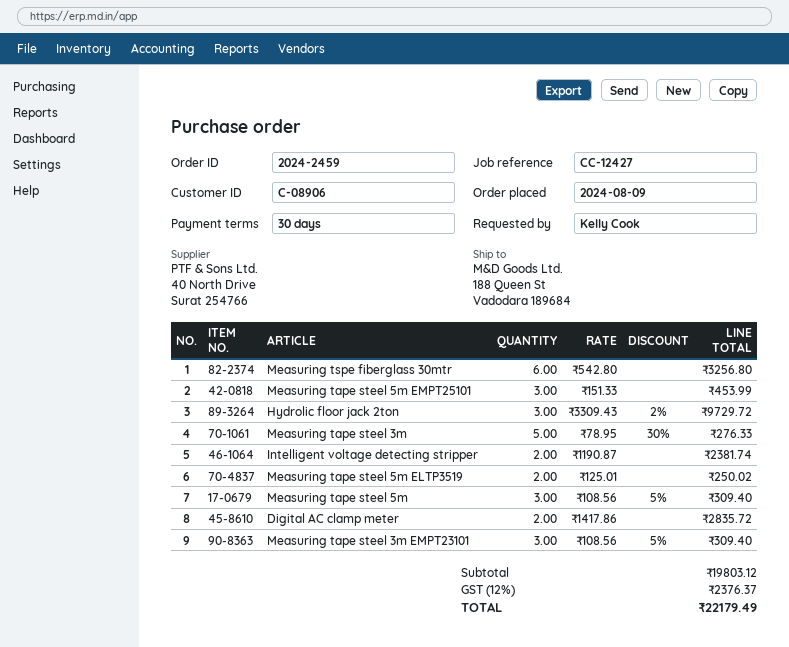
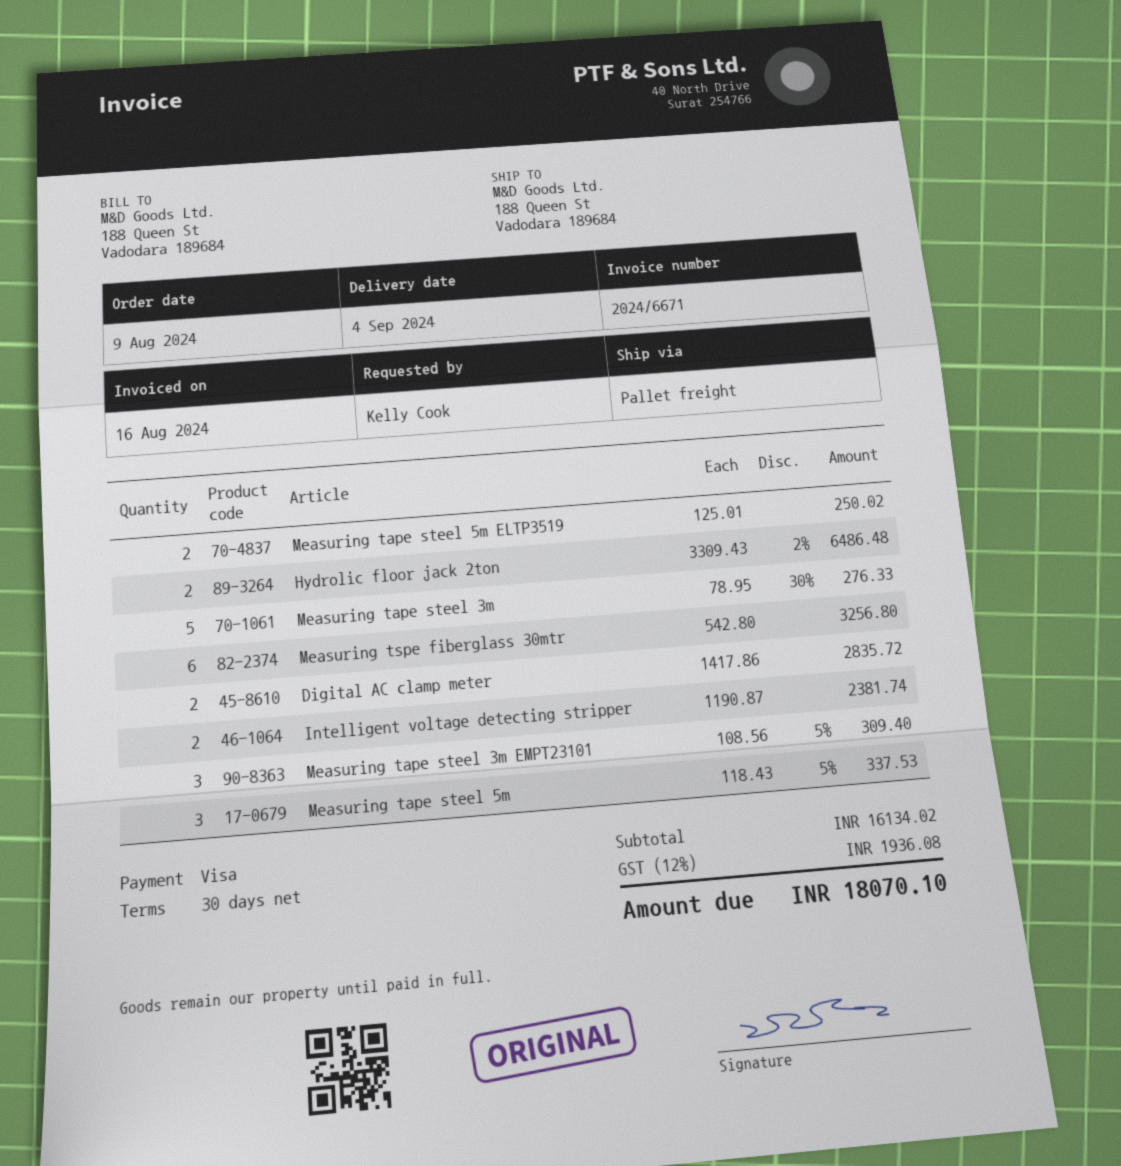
Measuring tape steel 5m EMPT25101: 3 x 151.33 = 453.99 -> none
Hydrolic floor jack 2ton: 3 x 3309.43 - 2% = 9729.72 -> 2 x 3309.43 - 2% = 6486.48
Measuring tape steel 5m: 3 x 108.56 - 5% = 309.40 -> 3 x 118.43 - 5% = 337.53
subtotal: 19803.12 -> 16134.02
tax: 12% = 2376.37 -> 12% = 1936.08
total: 22179.49 -> 18070.10

